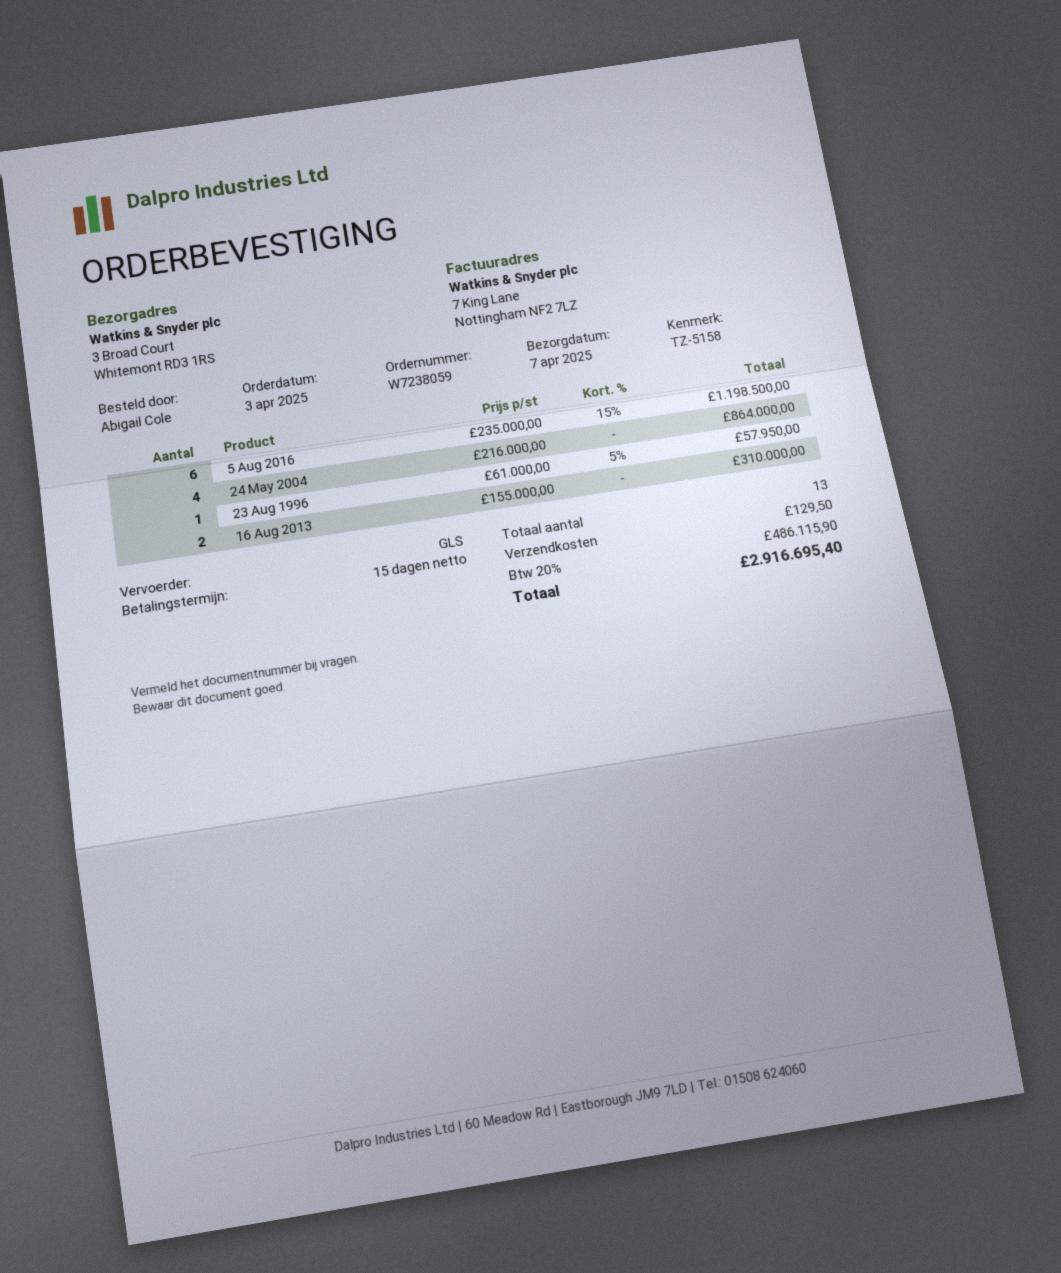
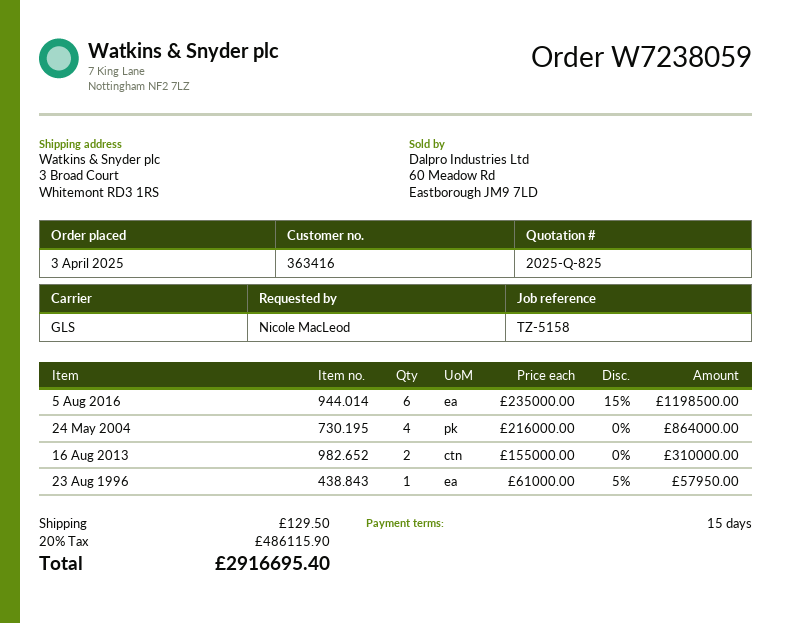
ordered by: Abigail Cole -> Nicole MacLeod

